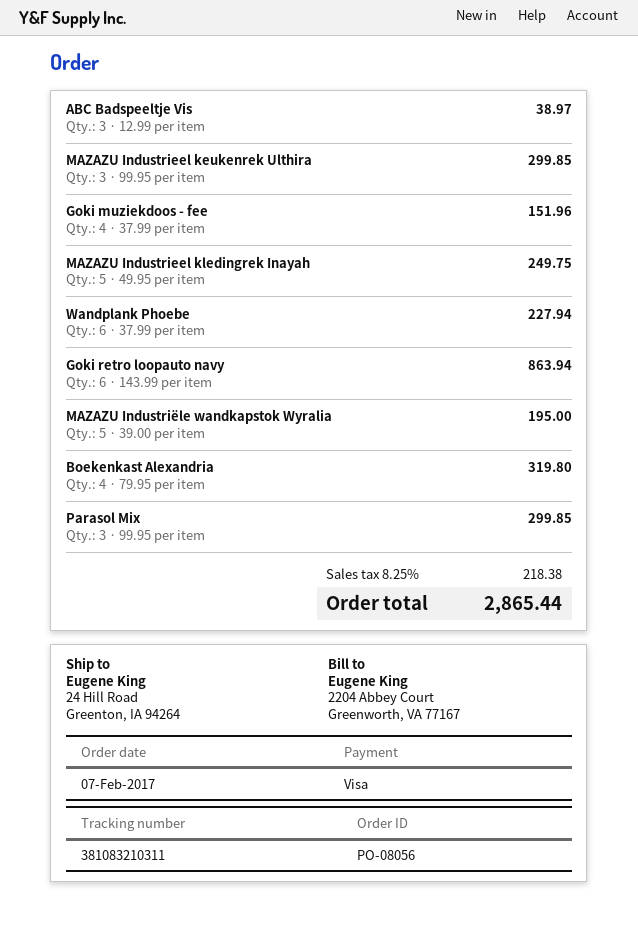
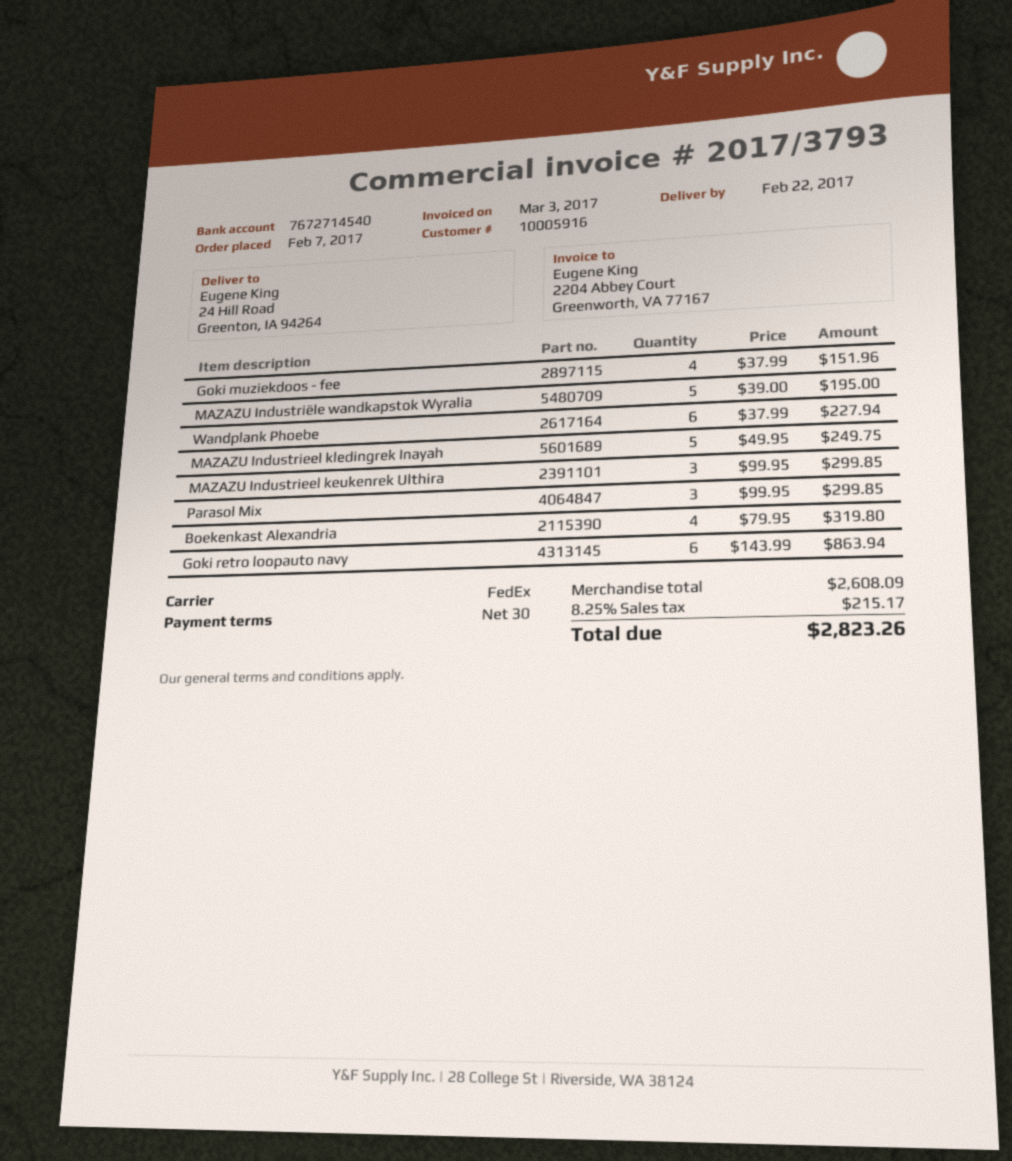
ABC Badspeeltje Vis: 3 x 12.99 = 38.97 -> none
tax: 8.25% = 218.38 -> 8.25% = 215.17
total: 2865.44 -> 2823.26

